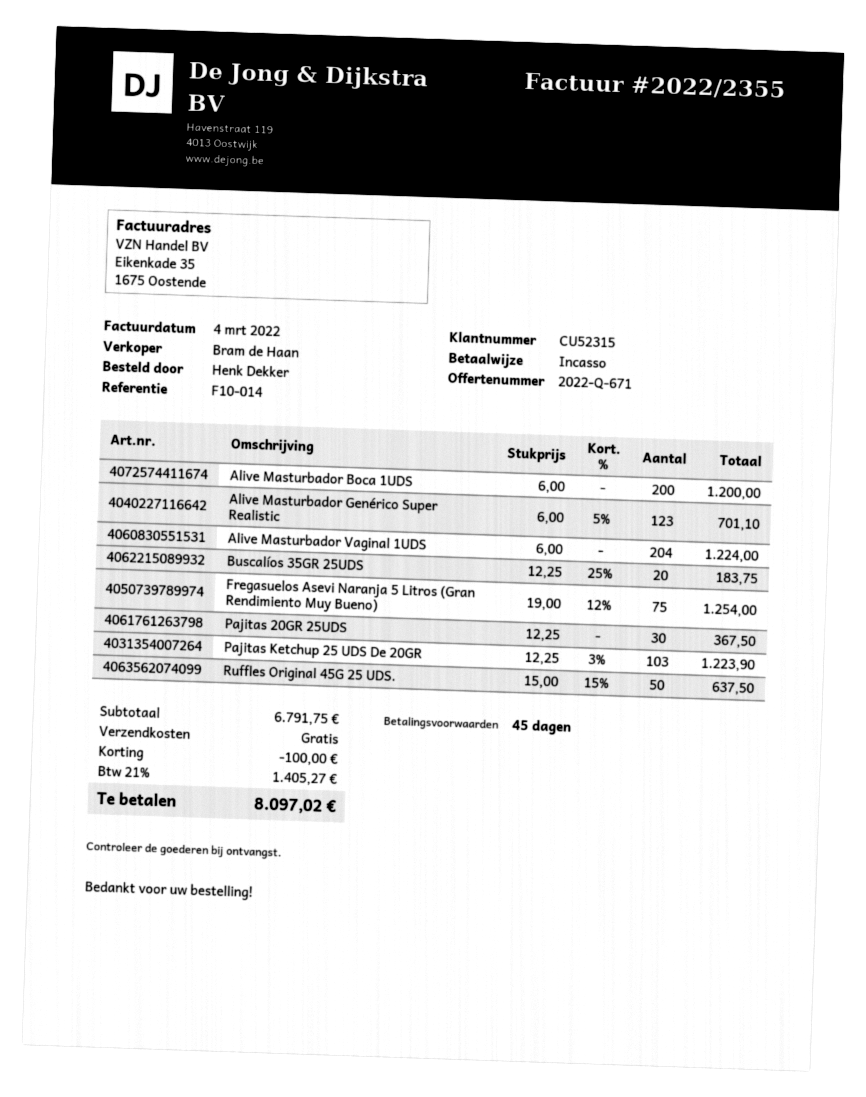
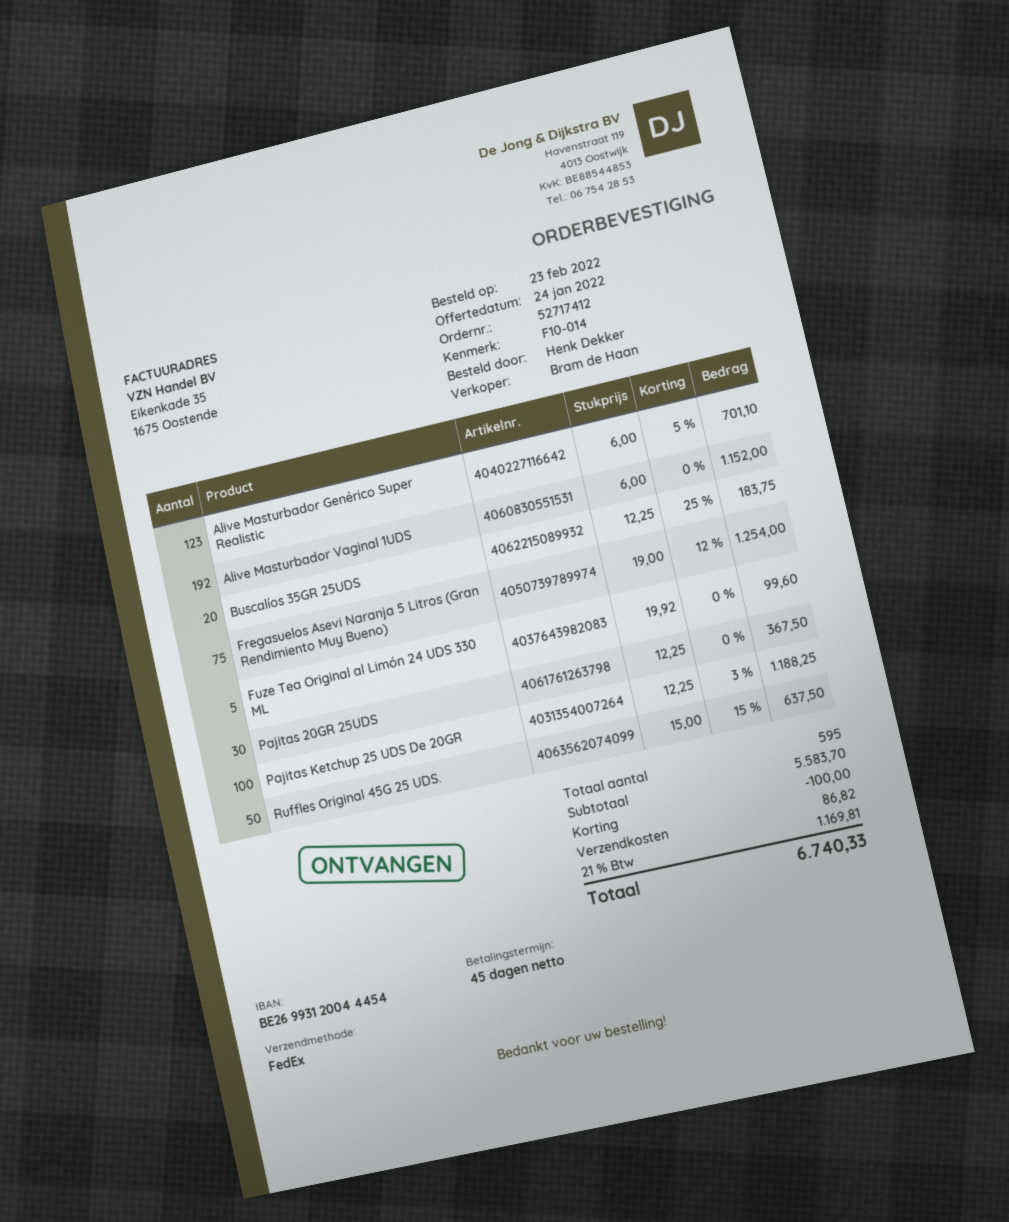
Alive Masturbador Boca 1UDS: 200 x 6.00 = 1200.00 -> none
Alive Masturbador Vaginal 1UDS: 204 x 6.00 = 1224.00 -> 192 x 6.00 = 1152.00
Pajitas Ketchup 25 UDS De 20GR: 103 x 12.25 - 3% = 1223.90 -> 100 x 12.25 - 3% = 1188.25
Fuze Tea Original al Limón 24 UDS 330 ML: none -> 5 x 19.92 = 99.60
subtotal: 6791.75 -> 5583.70
shipping: 0.00 -> 86.82
tax: 21% = 1405.27 -> 21% = 1169.81
total: 8097.02 -> 6740.33

